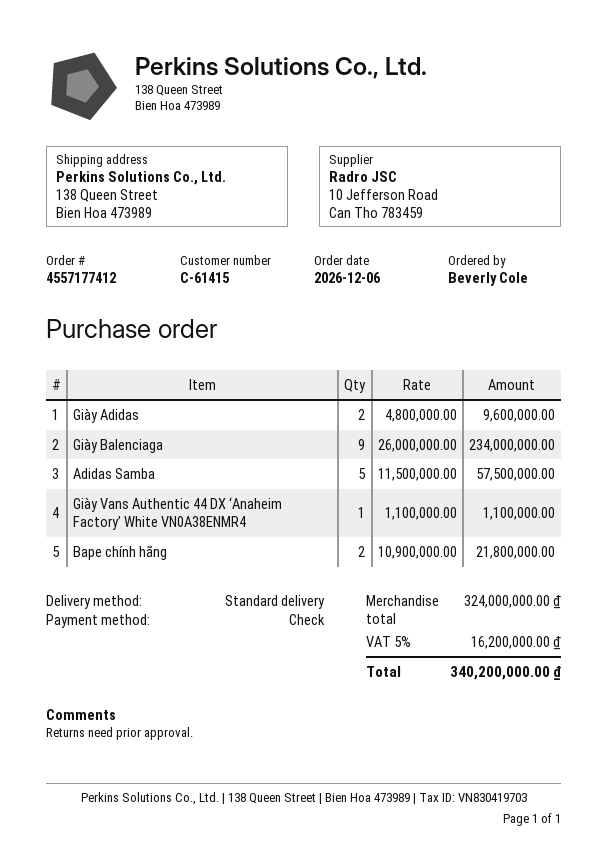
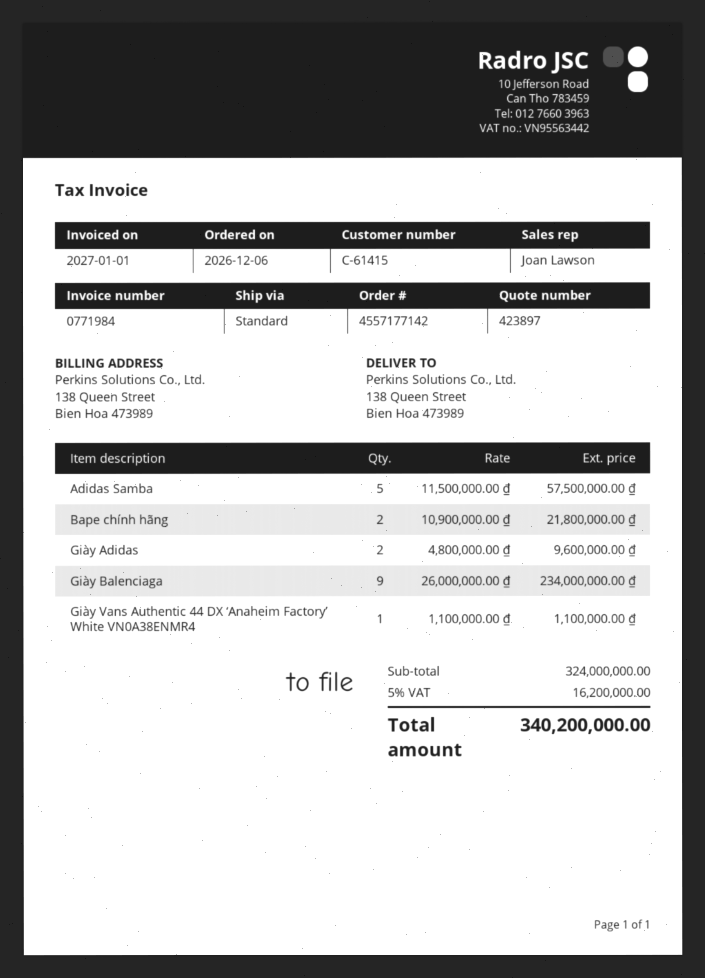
order number: 4557177412 -> 4557177142

